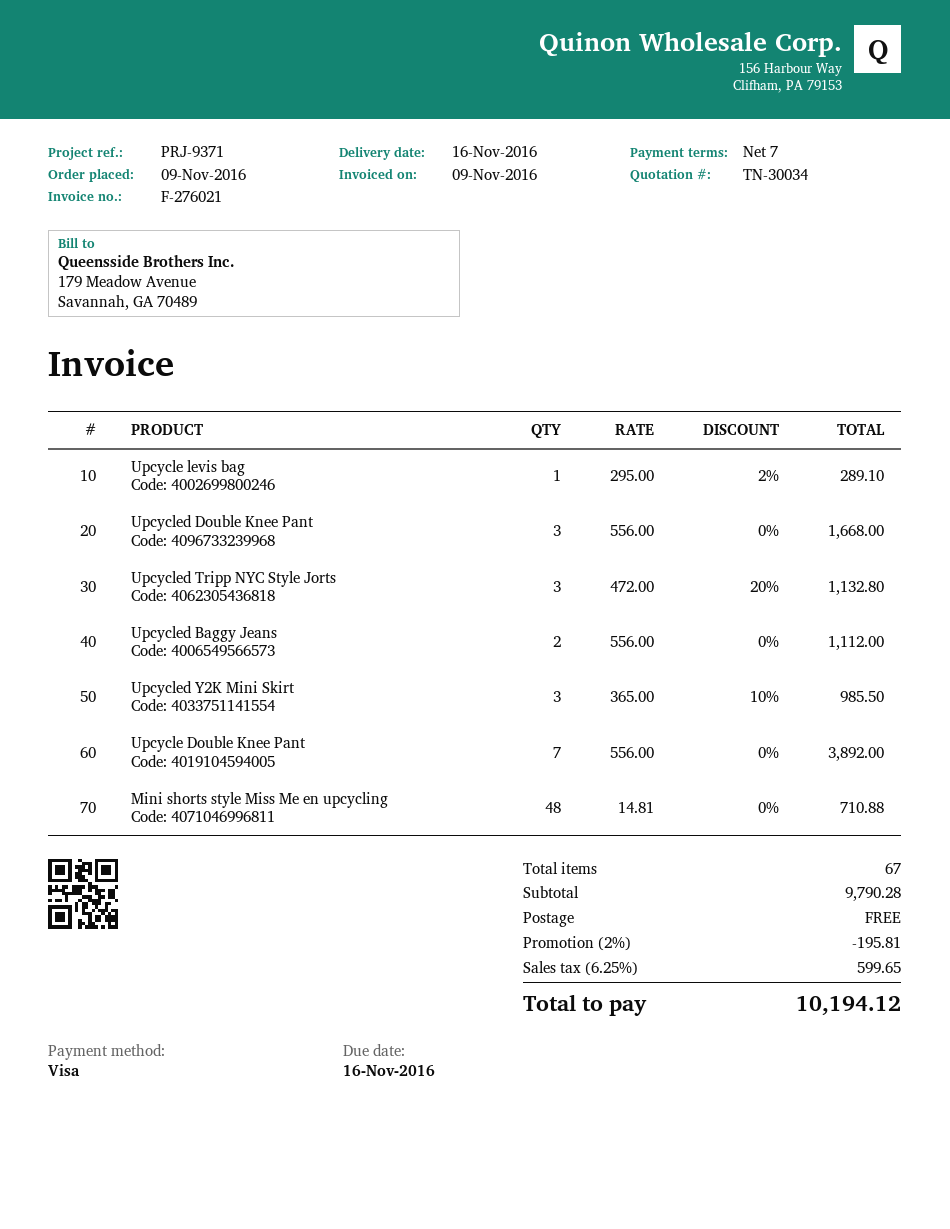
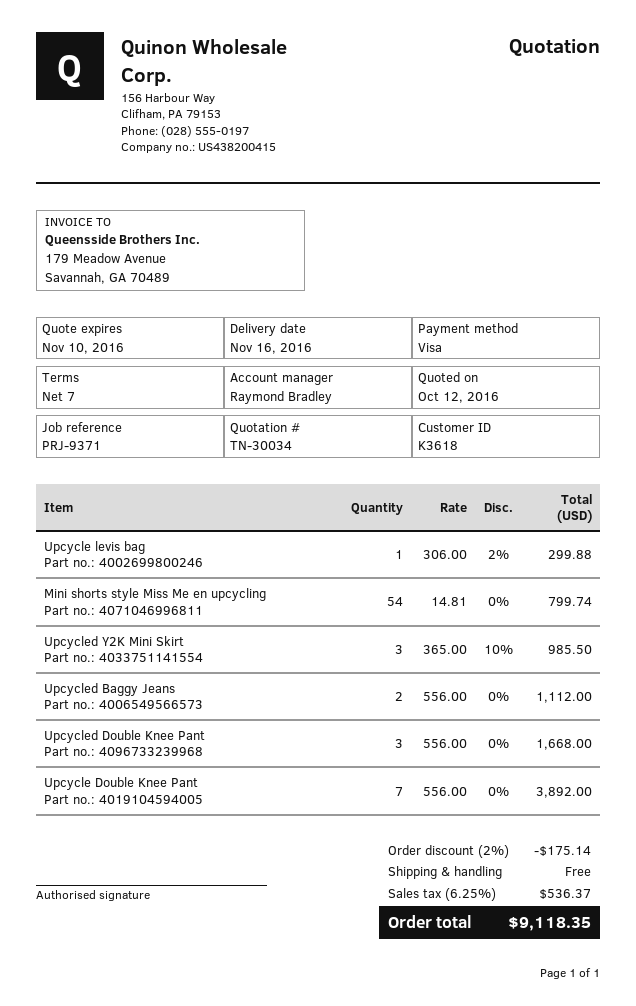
Upcycle levis bag: 1 x 295.00 - 2% = 289.10 -> 1 x 306.00 - 2% = 299.88
Upcycled Tripp NYC Style Jorts: 3 x 472.00 - 20% = 1132.80 -> none
Mini shorts style Miss Me en upcycling: 48 x 14.81 = 710.88 -> 54 x 14.81 = 799.74
discount: 2% = 195.81 -> 2% = 175.14
tax: 6.25% = 599.65 -> 6.25% = 536.37
total: 10194.12 -> 9118.35

